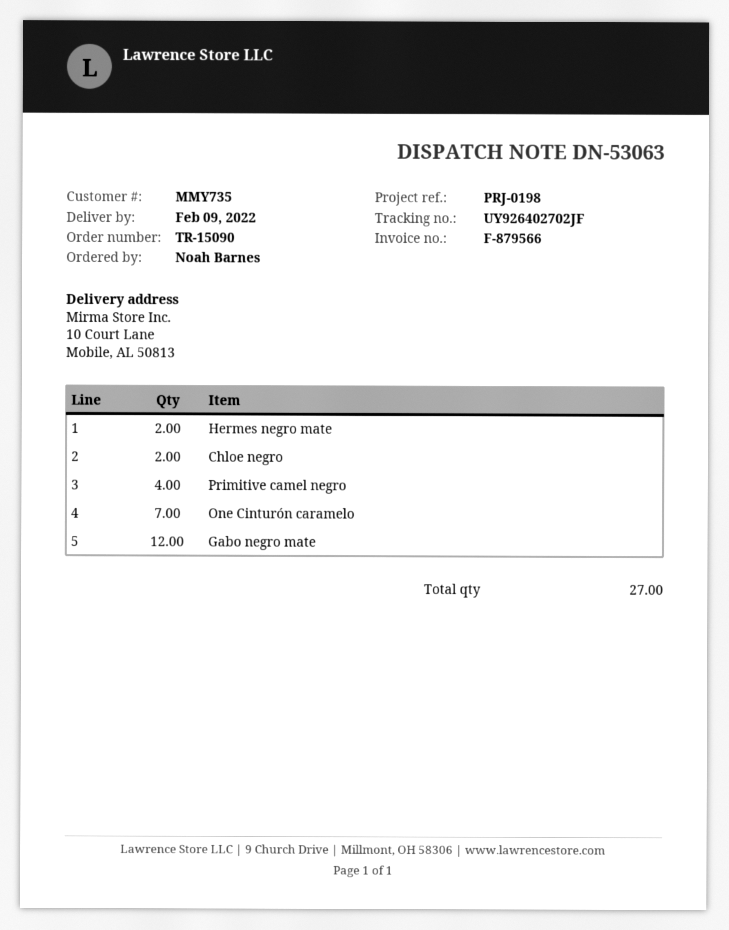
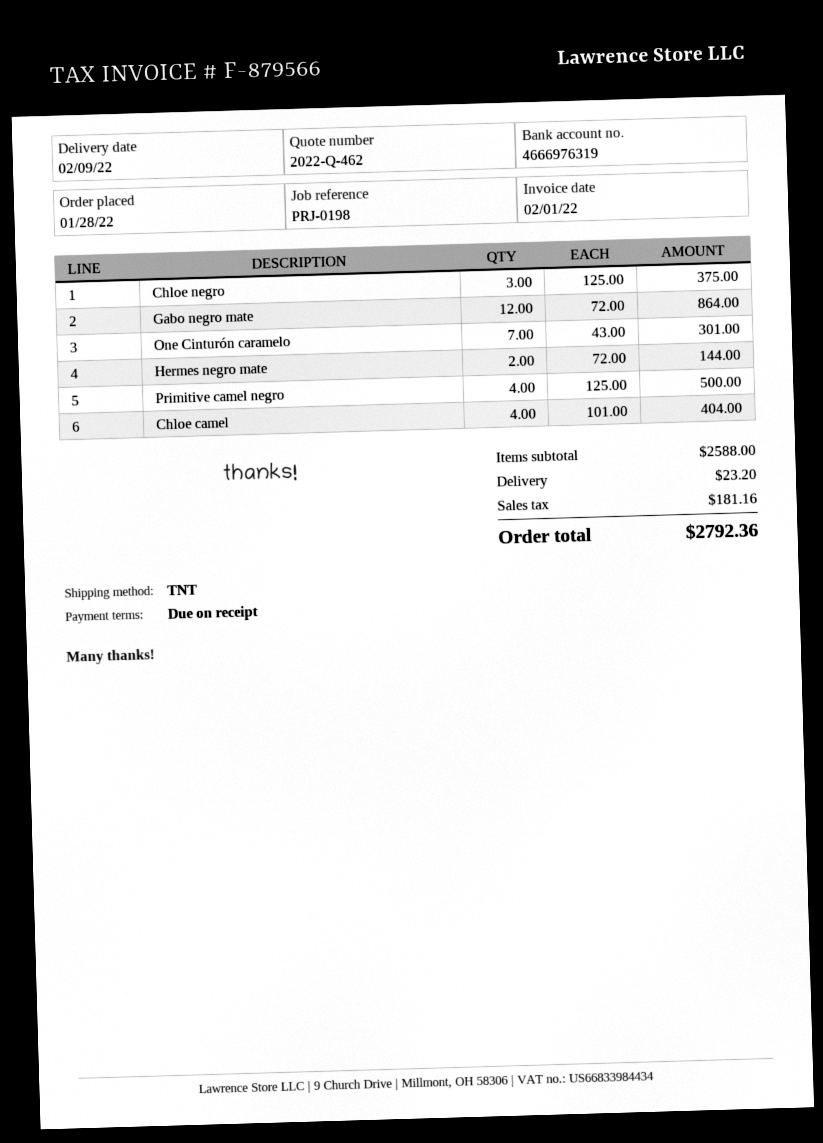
Chloe negro: 2 -> 3
Chloe camel: none -> 4

